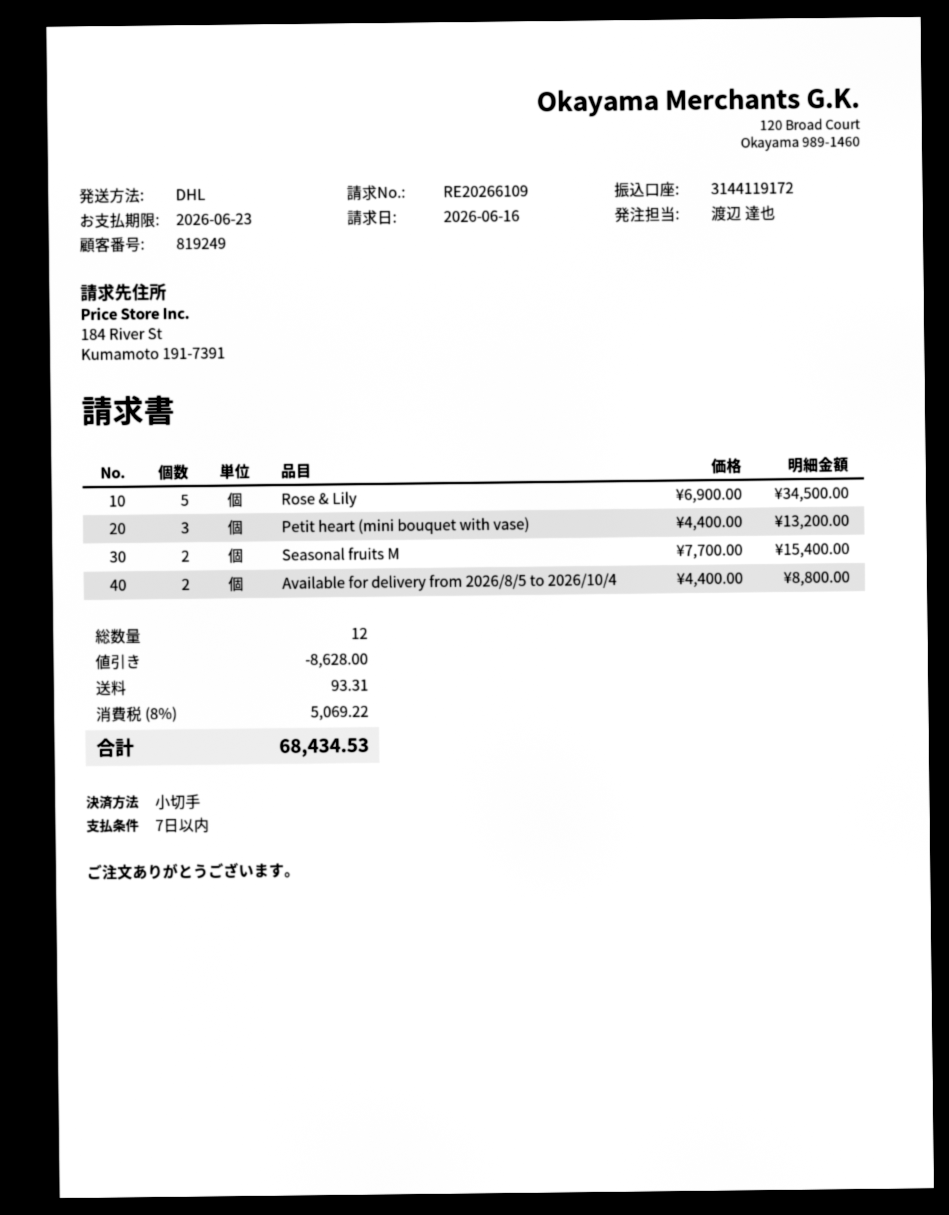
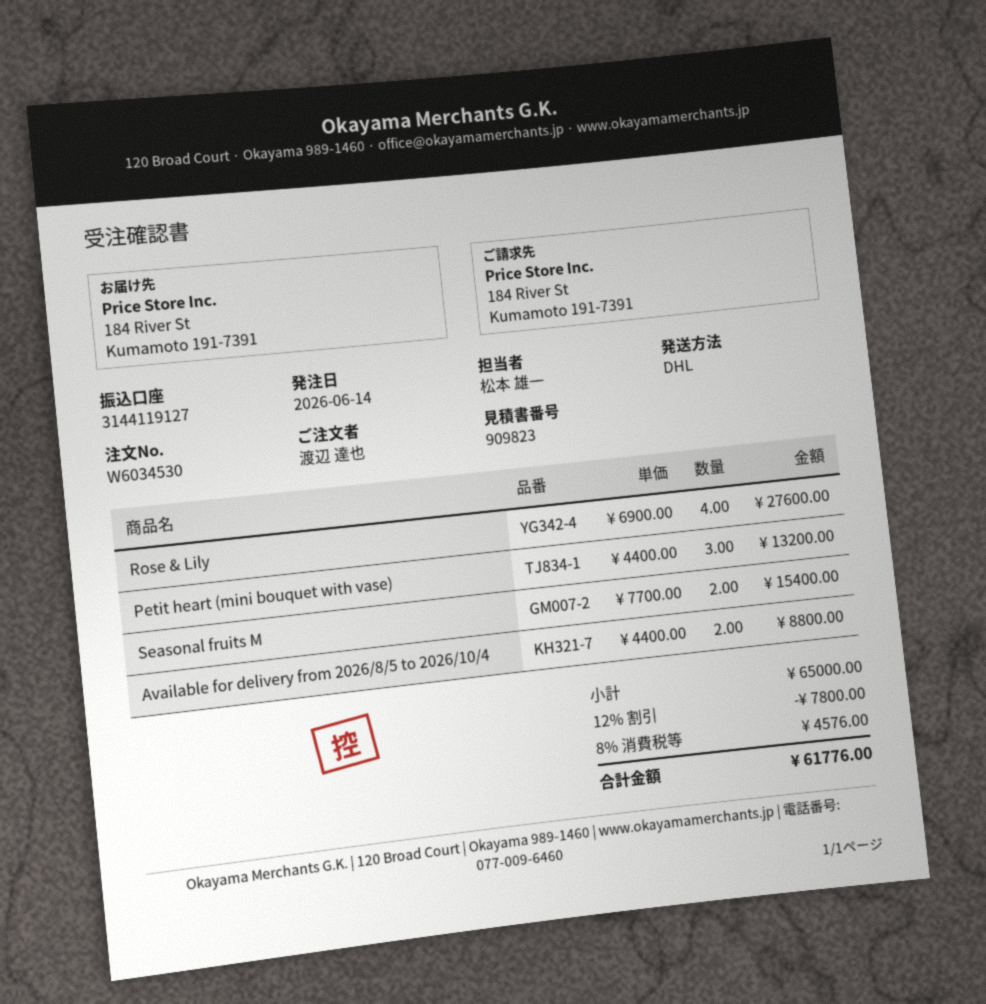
bank account: 3144119172 -> 3144119127
Rose & Lily: 5 x 6900.00 = 34500.00 -> 4 x 6900.00 = 27600.00
discount: 8628.00 -> 7800.00
shipping: 93.31 -> none
tax: 8% = 5069.22 -> 8% = 4576.00
total: 68434.53 -> 61776.00

